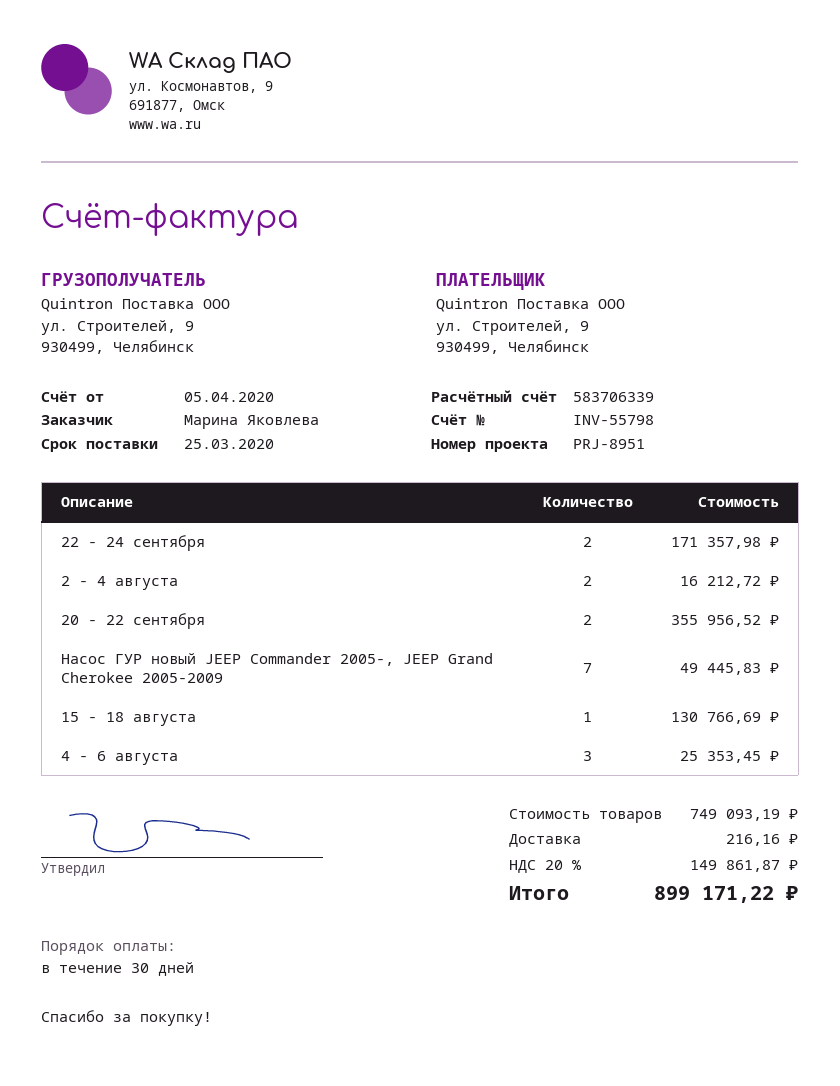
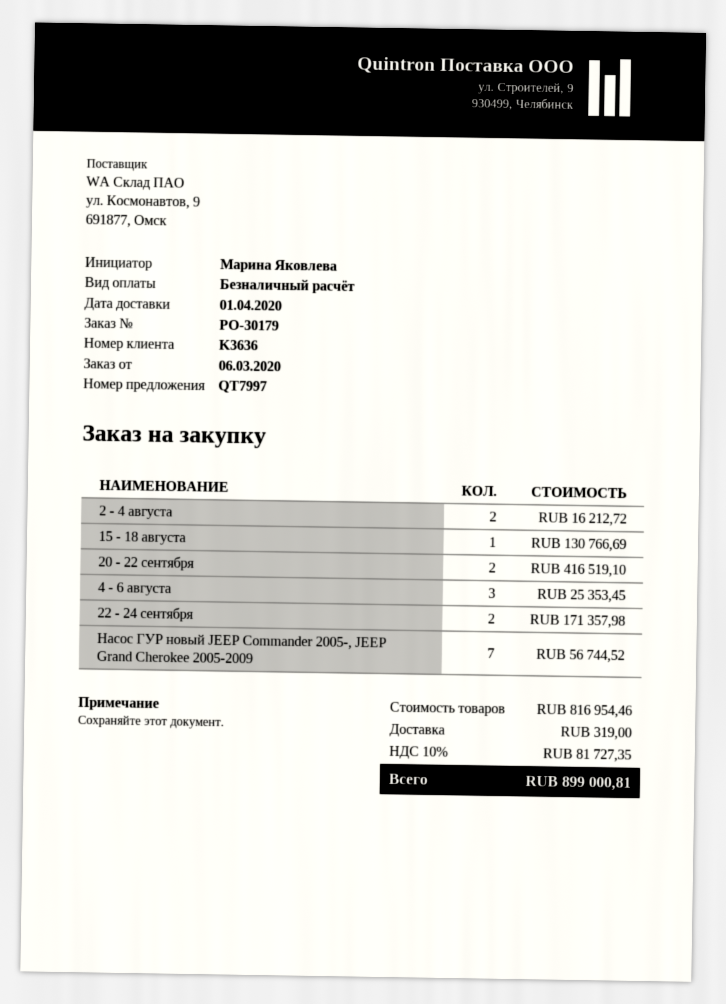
delivery date: 2020-03-25 -> 2020-04-01
20 - 22 сентября: 2 for 355956.52 -> 2 for 416519.10
Насос ГУР новый JEEP Commander 2005-, JEEP Grand Cherokee 2005-2009: 7 for 49445.83 -> 7 for 56744.52
subtotal: 749093.19 -> 816954.46
shipping: 216.16 -> 319.00
tax: 20% = 149861.87 -> 10% = 81727.35
total: 899171.22 -> 899000.81

